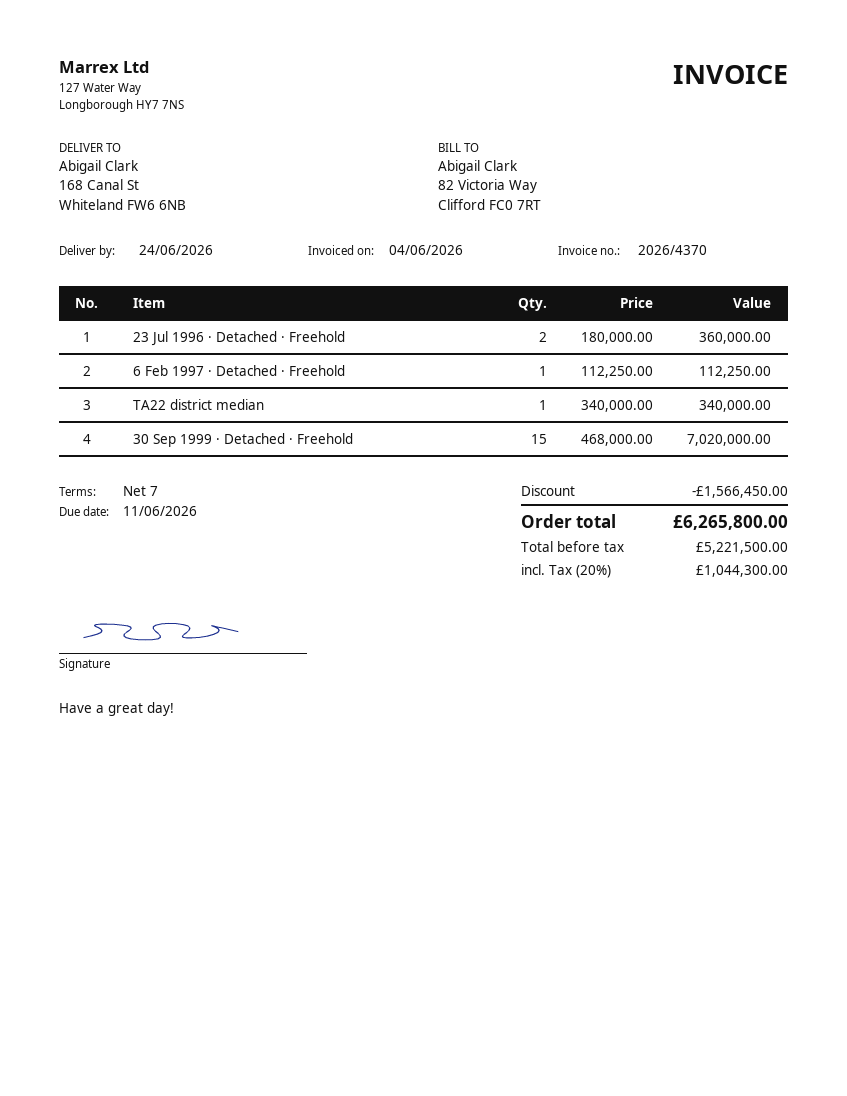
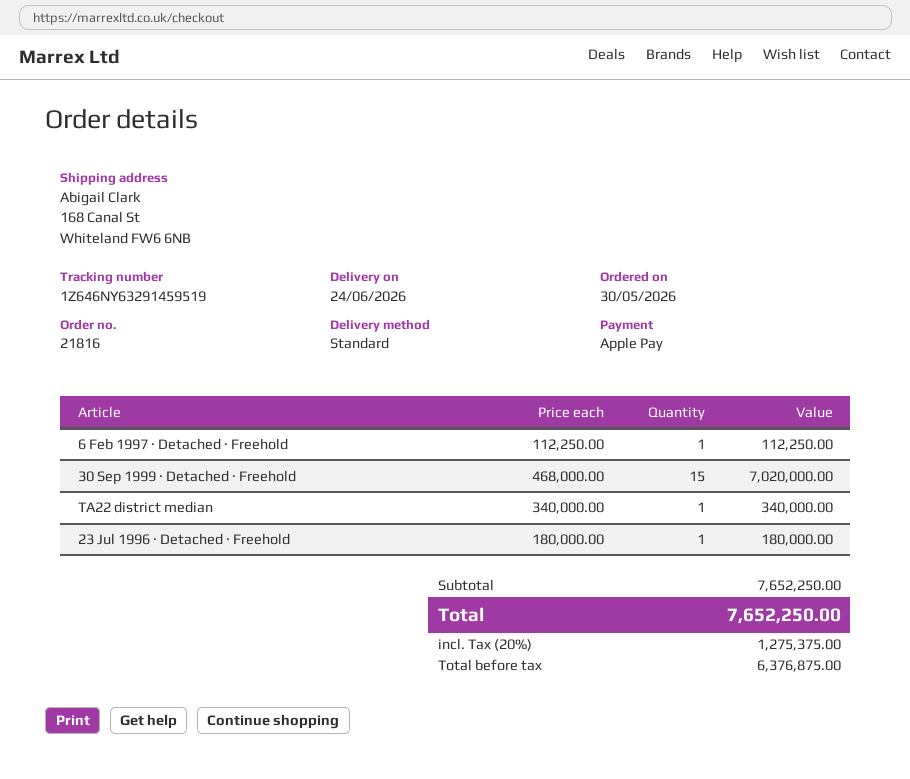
23 Jul 1996 · Detached · Freehold: 2 x 180000.00 = 360000.00 -> 1 x 180000.00 = 180000.00
discount: 1566450.00 -> none
net: 5221500.00 -> 6376875.00
tax: 20% = 1044300.00 -> 20% = 1275375.00
total: 6265800.00 -> 7652250.00

